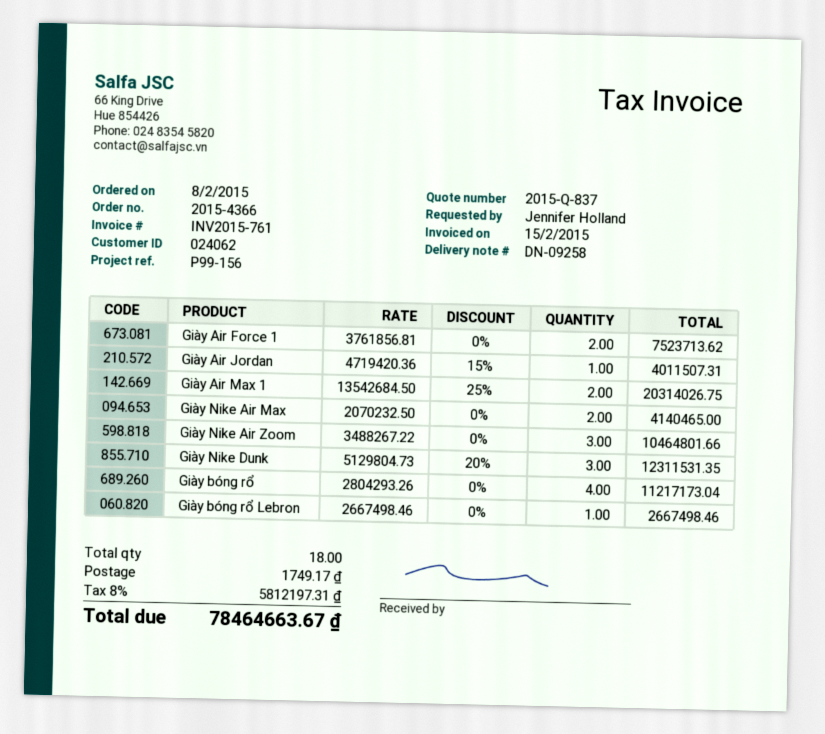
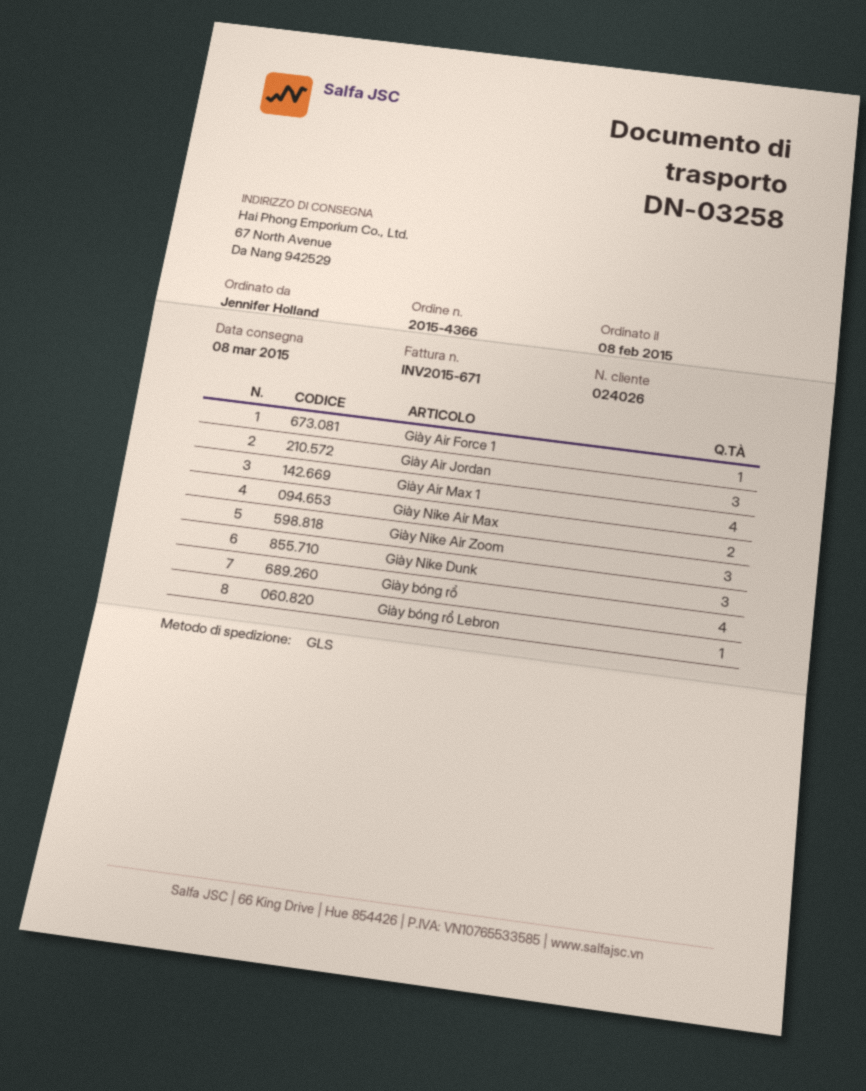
delivery note number: DN-09258 -> DN-03258
invoice number: INV2015-761 -> INV2015-671
customer number: 024062 -> 024026
Giày Air Force 1: 2 -> 1
Giày Air Jordan: 1 -> 3
Giày Air Max 1: 2 -> 4

